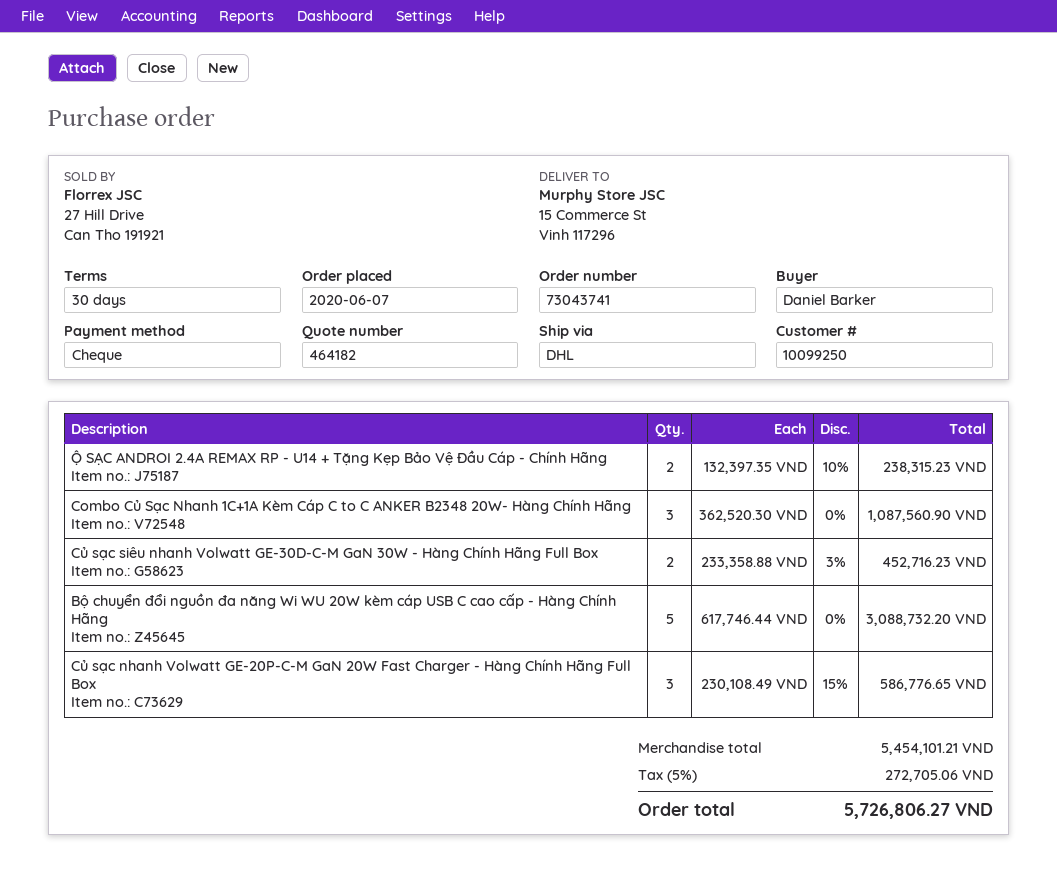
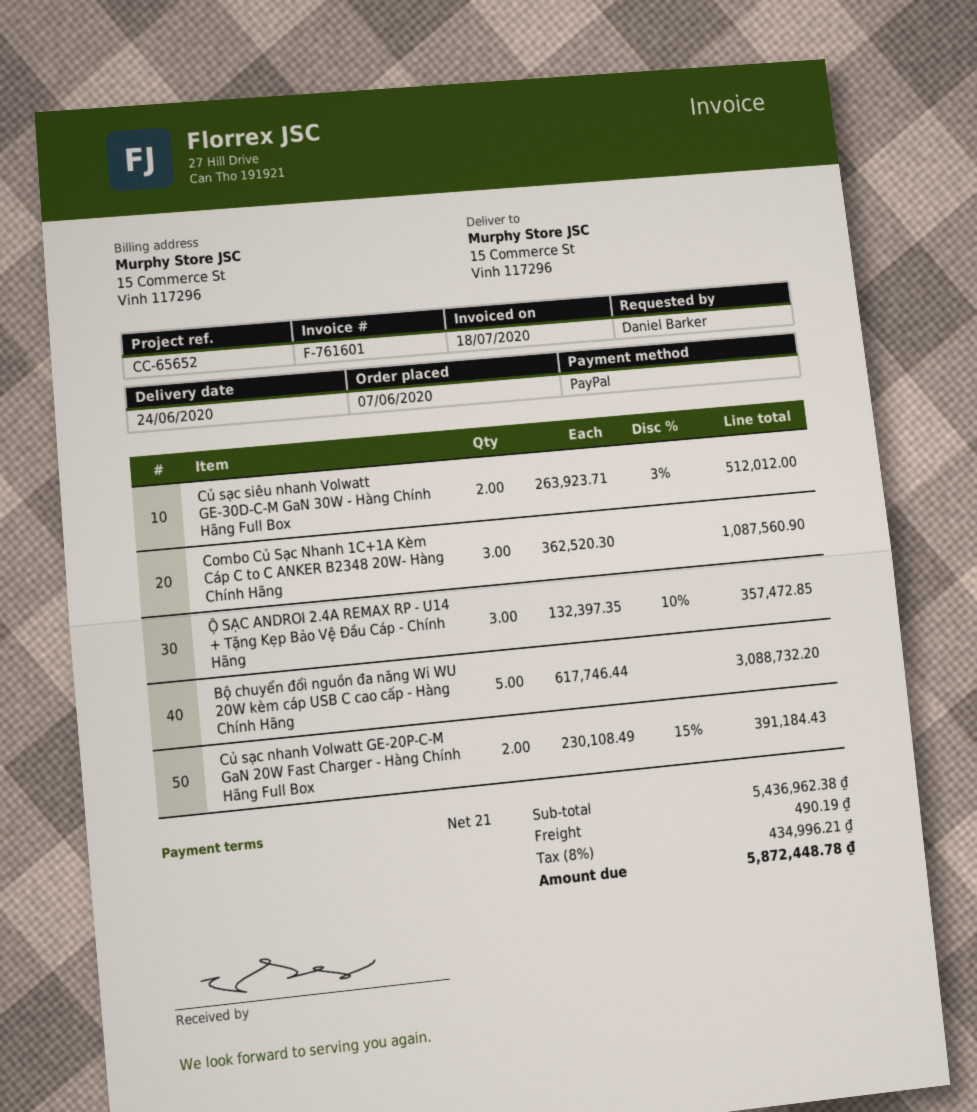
payment terms: 30 days -> 21 days
payment method: cheque -> PayPal
Ộ SẠC ANDROI 2.4A REMAX RP - U14 + Tặng Kẹp Bảo Vệ Đầu Cáp - Chính Hãng: 2 x 132397.35 - 10% = 238315.23 -> 3 x 132397.35 - 10% = 357472.85
Củ sạc siêu nhanh Volwatt GE-30D-C-M GaN 30W - Hàng Chính Hãng Full Box: 2 x 233358.88 - 3% = 452716.23 -> 2 x 263923.71 - 3% = 512012.00
Củ sạc nhanh Volwatt GE-20P-C-M GaN 20W Fast Charger - Hàng Chính Hãng Full Box: 3 x 230108.49 - 15% = 586776.65 -> 2 x 230108.49 - 15% = 391184.43
subtotal: 5454101.21 -> 5436962.38
shipping: none -> 490.19
tax: 5% = 272705.06 -> 8% = 434996.21
total: 5726806.27 -> 5872448.78

